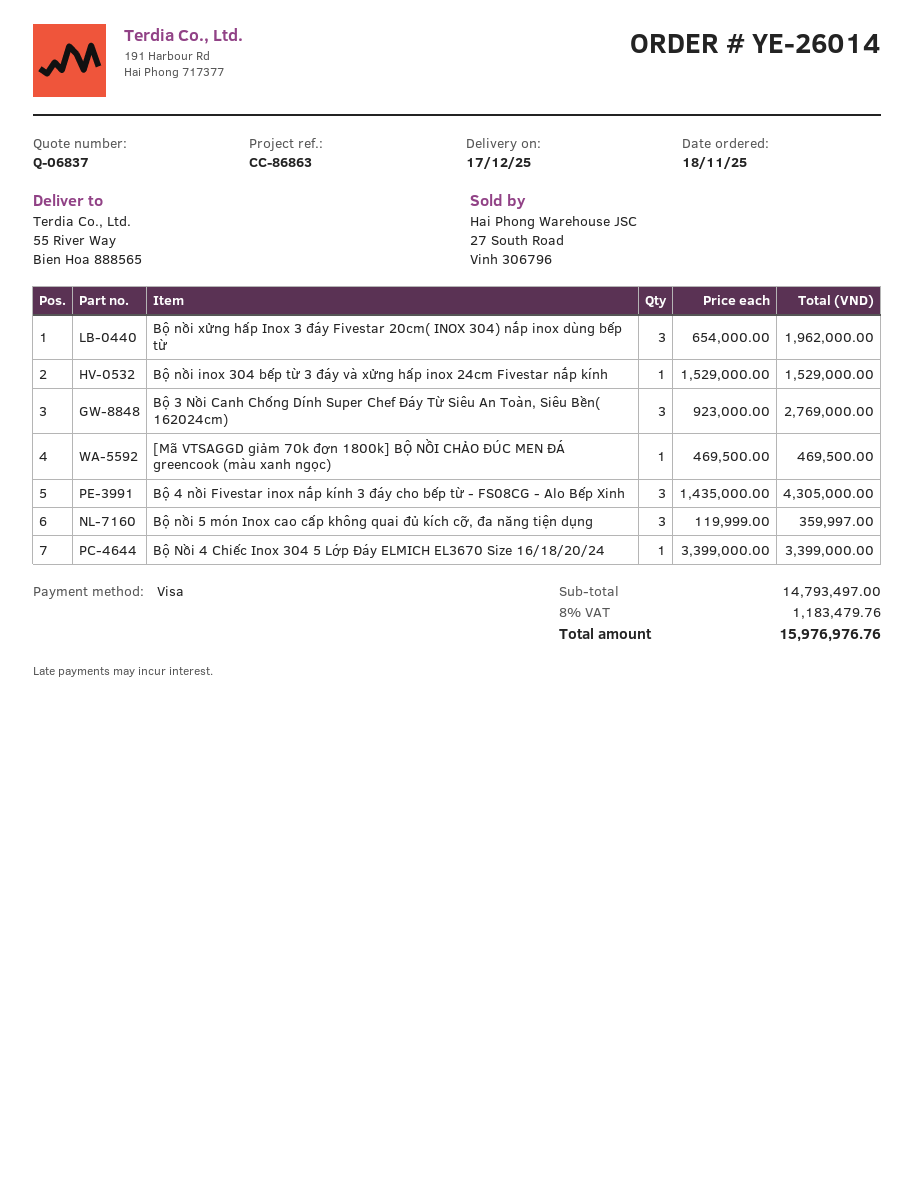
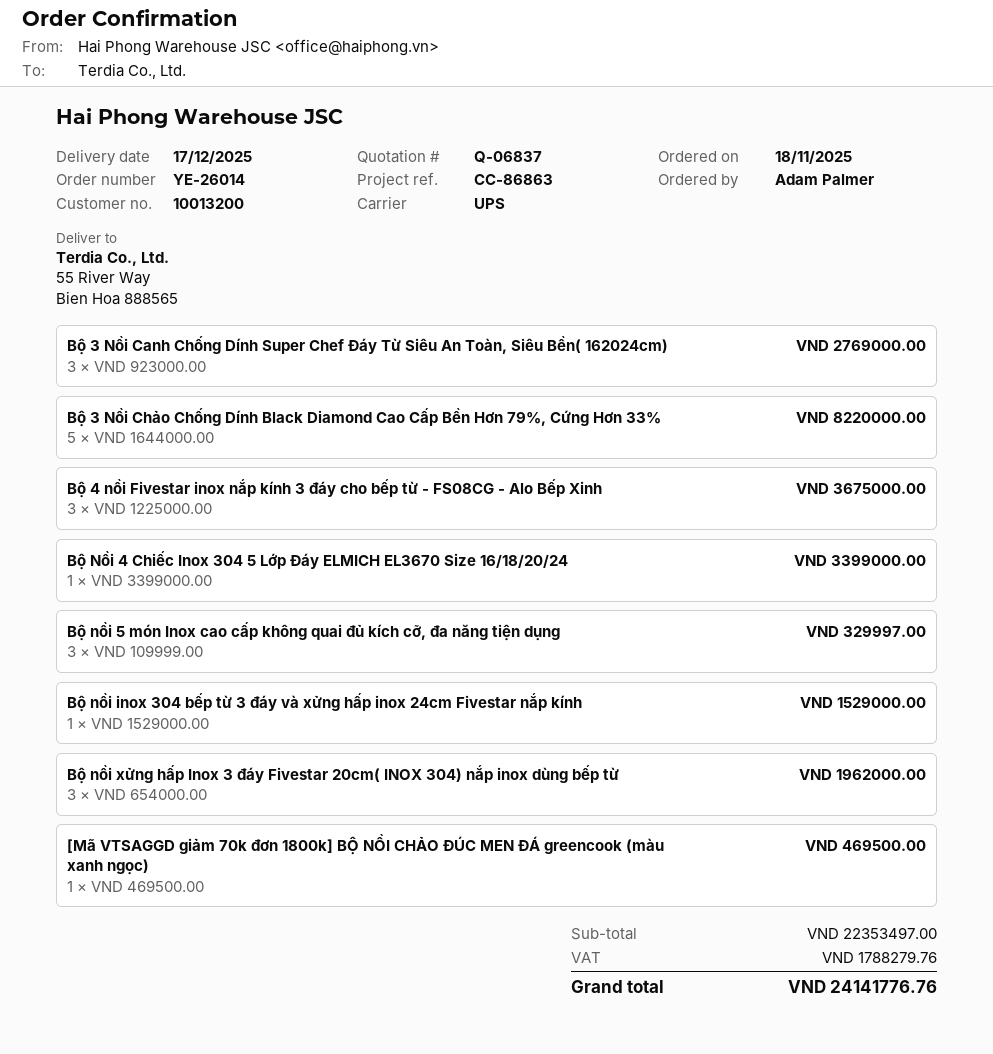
Bộ 4 nồi Fivestar inox nắp kính 3 đáy cho bếp từ - FS08CG - Alo Bếp Xinh: 3 x 1435000.00 = 4305000.00 -> 3 x 1225000.00 = 3675000.00
Bộ nồi 5 món Inox cao cấp không quai đủ kích cỡ, đa năng tiện dụng: 3 x 119999.00 = 359997.00 -> 3 x 109999.00 = 329997.00
Bộ 3 Nồi Chảo Chống Dính Black Diamond Cao Cấp Bền Hơn 79%, Cứng Hơn 33%: none -> 5 x 1644000.00 = 8220000.00
subtotal: 14793497.00 -> 22353497.00
tax: 1183479.76 -> 1788279.76
total: 15976976.76 -> 24141776.76

